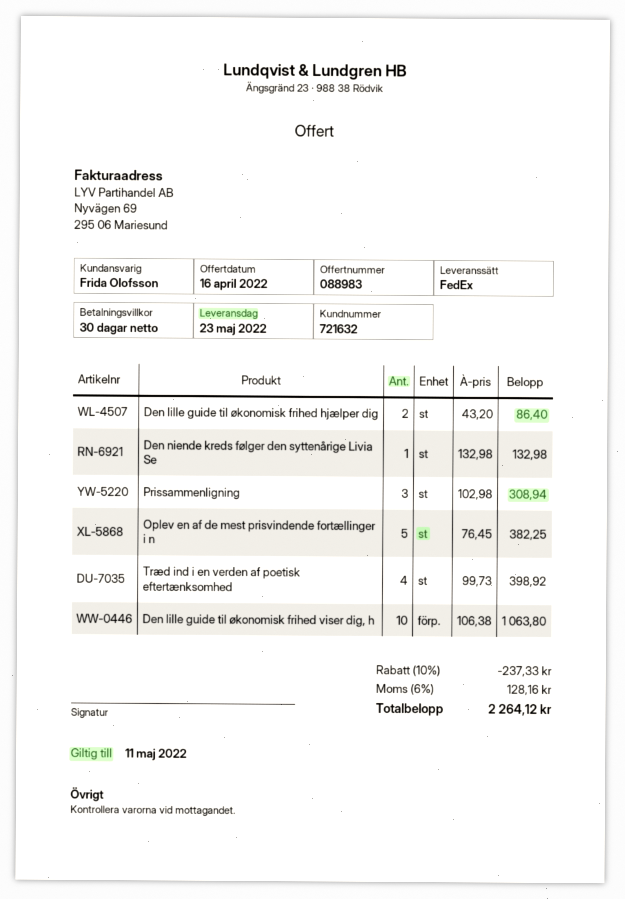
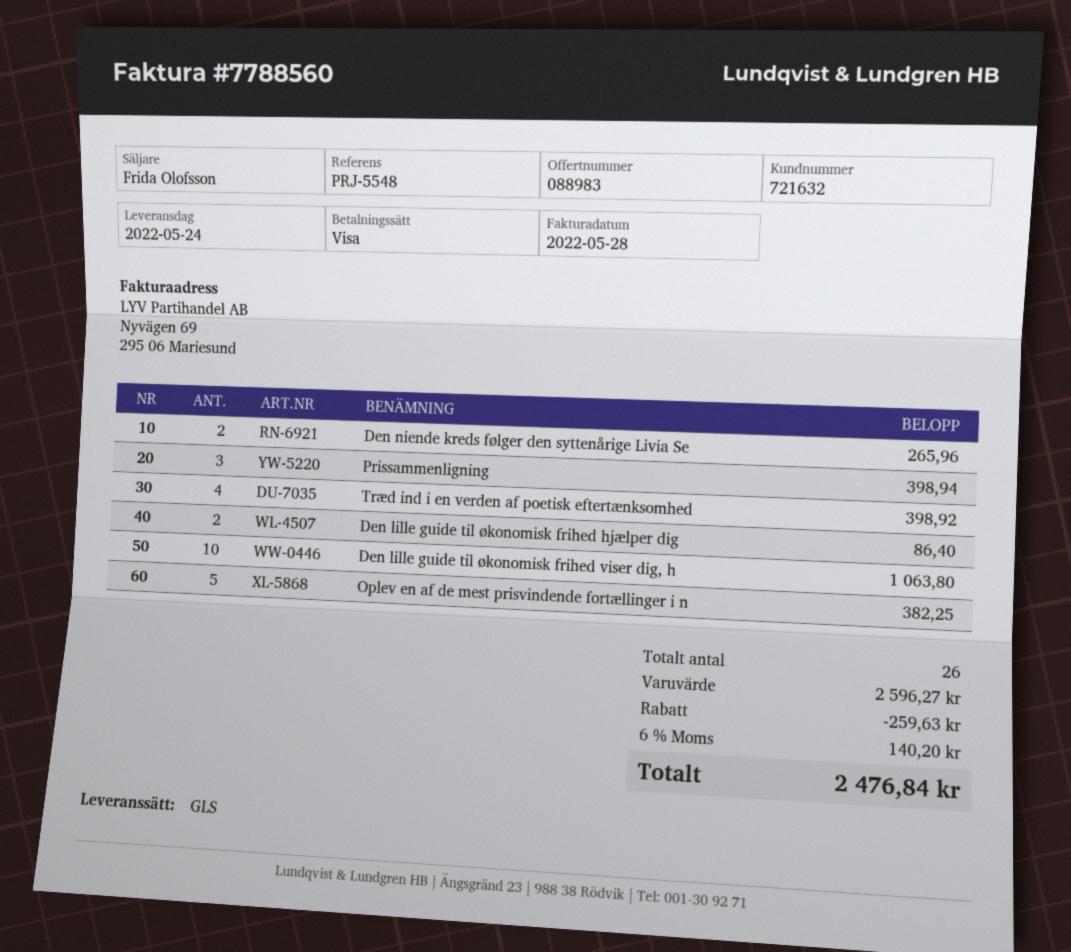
delivery date: 2022-05-23 -> 2022-05-24
shipping method: FedEx -> GLS
Den niende kreds følger den syttenårige Livia Se: 1 for 132.98 -> 2 for 265.96
Prissammenligning: 3 for 308.94 -> 3 for 398.94
discount: 237.33 -> 259.63
tax: 6% = 128.16 -> 6% = 140.20
total: 2264.12 -> 2476.84

